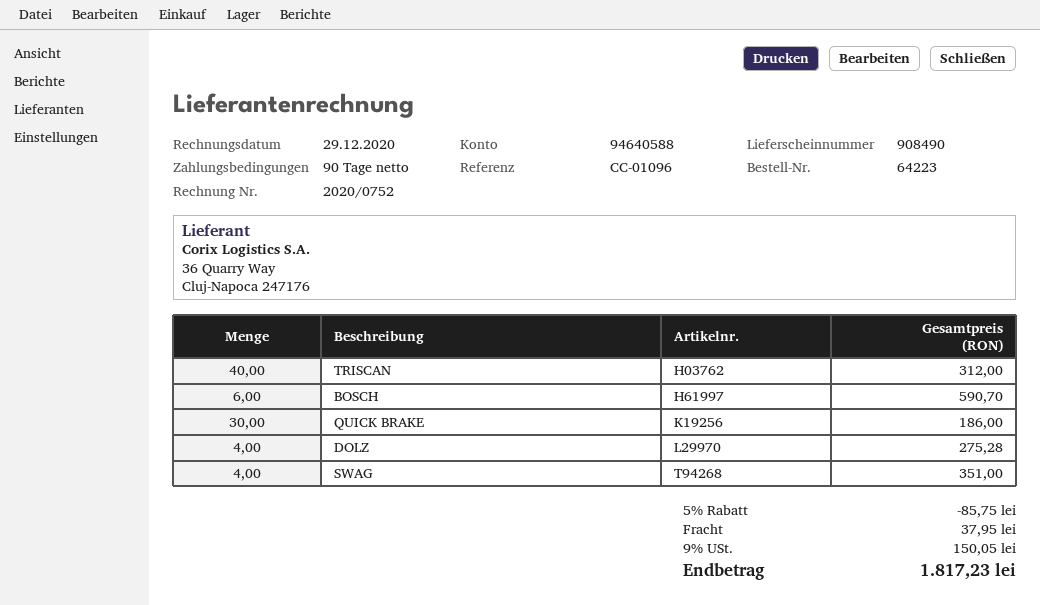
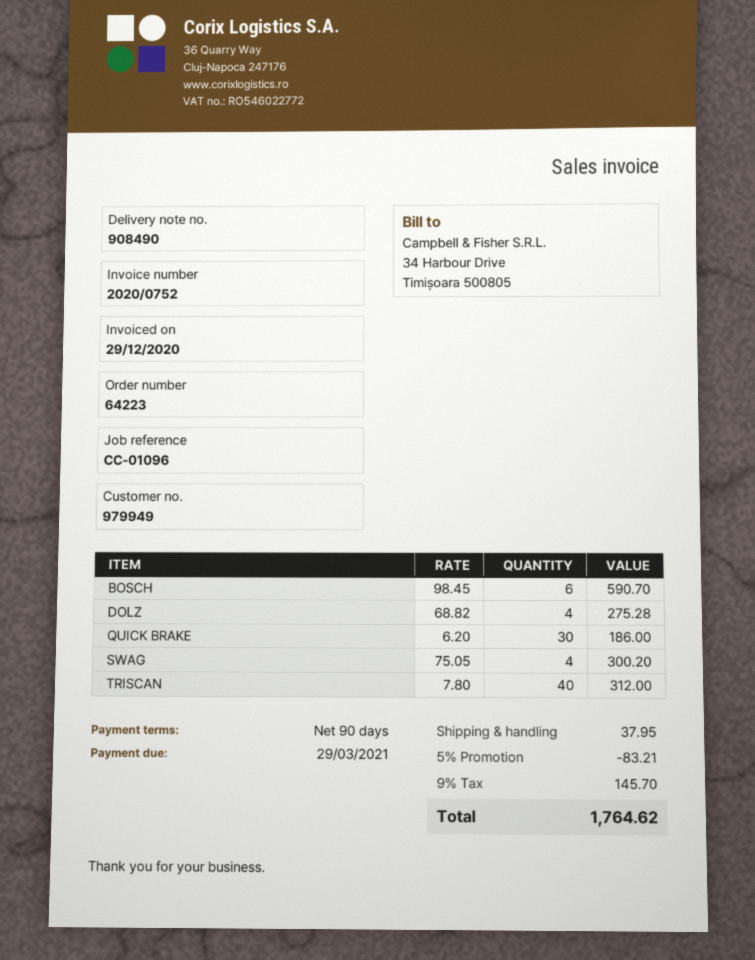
SWAG: 4 for 351.00 -> 4 for 300.20
discount: 5% = 85.75 -> 5% = 83.21
tax: 9% = 150.05 -> 9% = 145.70
total: 1817.23 -> 1764.62

